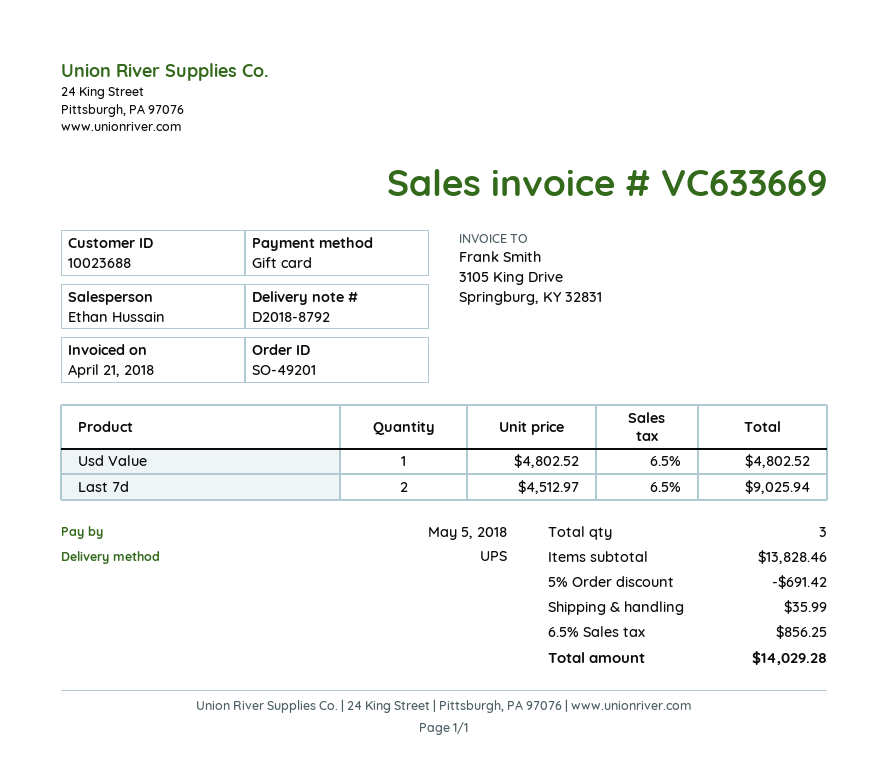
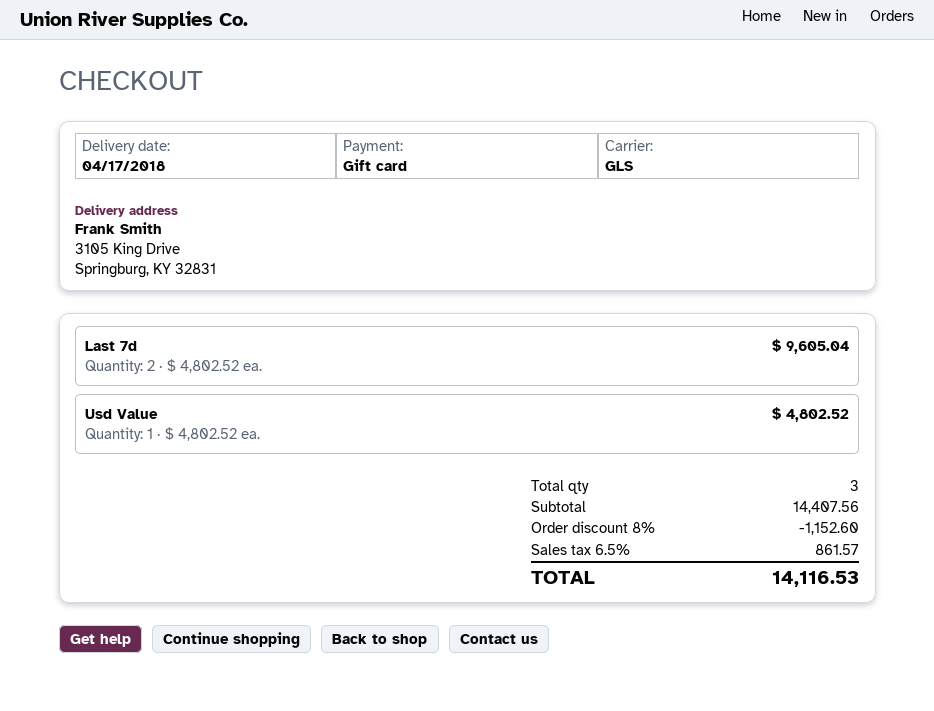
shipping method: UPS -> GLS
Last 7d: 2 x 4512.97 = 9025.94 -> 2 x 4802.52 = 9605.04
subtotal: 13828.46 -> 14407.56
discount: 5% = 691.42 -> 8% = 1152.60
shipping: 35.99 -> none
tax: 6.5% = 856.25 -> 6.5% = 861.57
total: 14029.28 -> 14116.53

